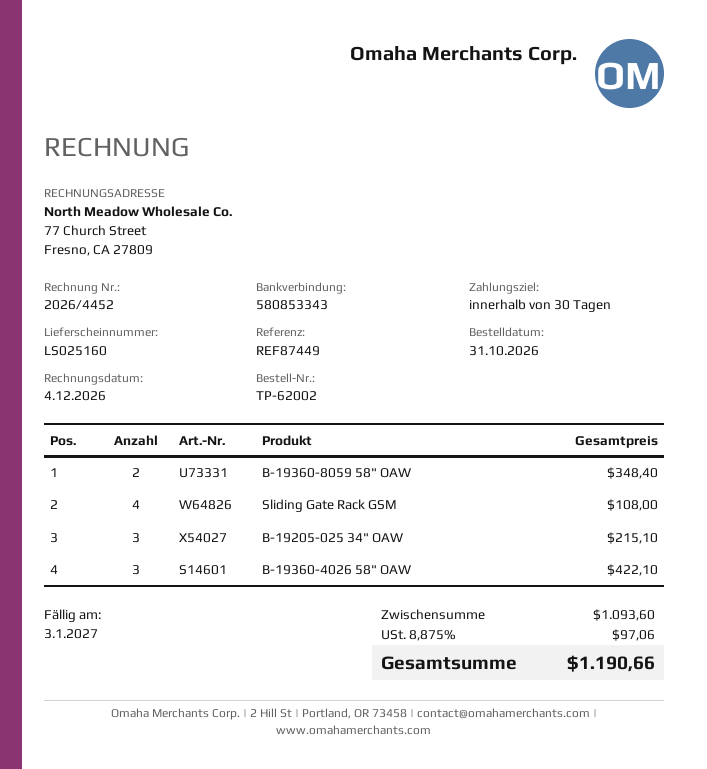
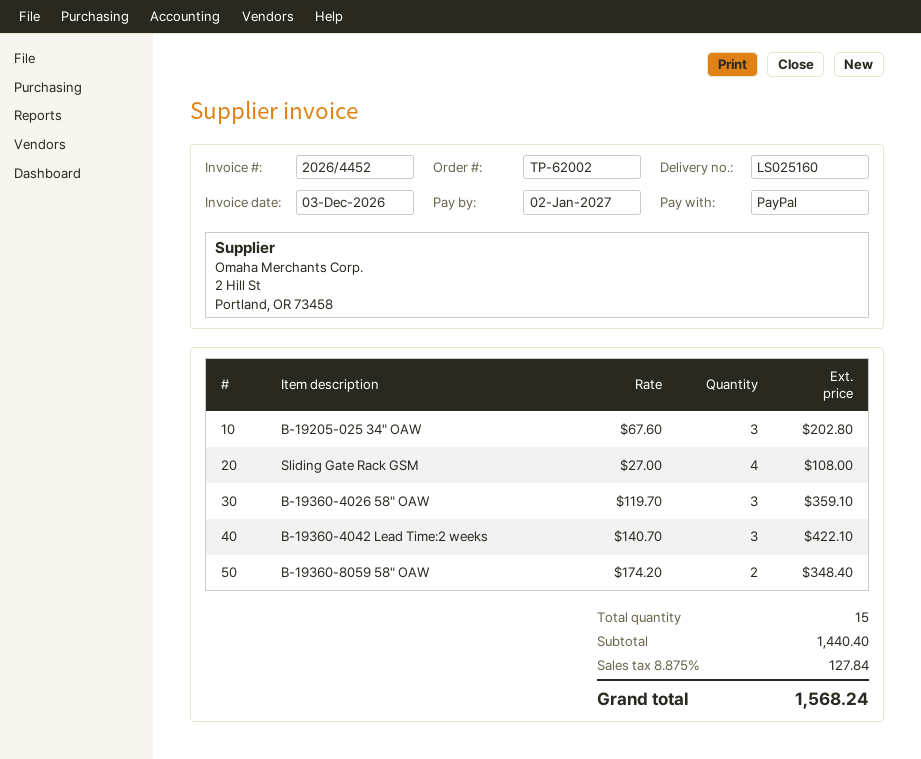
invoice date: 2026-12-04 -> 2026-12-03
due date: 2027-01-03 -> 2027-01-02
B-19205-025 34" OAW: 3 for 215.10 -> 3 for 202.80
B-19360-4026 58" OAW: 3 for 422.10 -> 3 for 359.10
B-19360-4042 Lead Time:2 weeks: none -> 3 for 422.10
subtotal: 1093.60 -> 1440.40
tax: 8.875% = 97.06 -> 8.875% = 127.84
total: 1190.66 -> 1568.24

